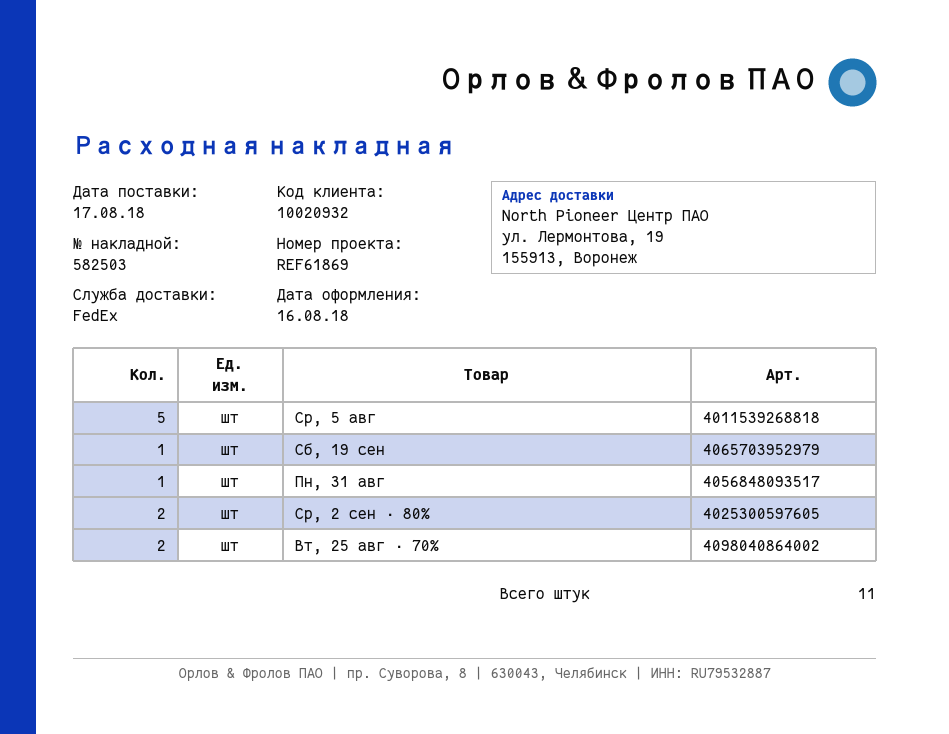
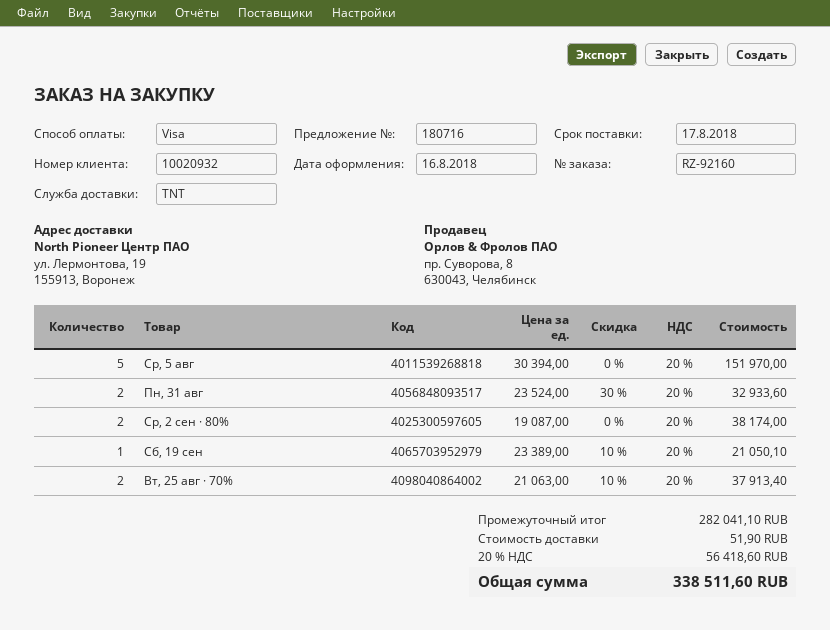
shipping method: FedEx -> TNT
Пн, 31 авг: 1 -> 2

